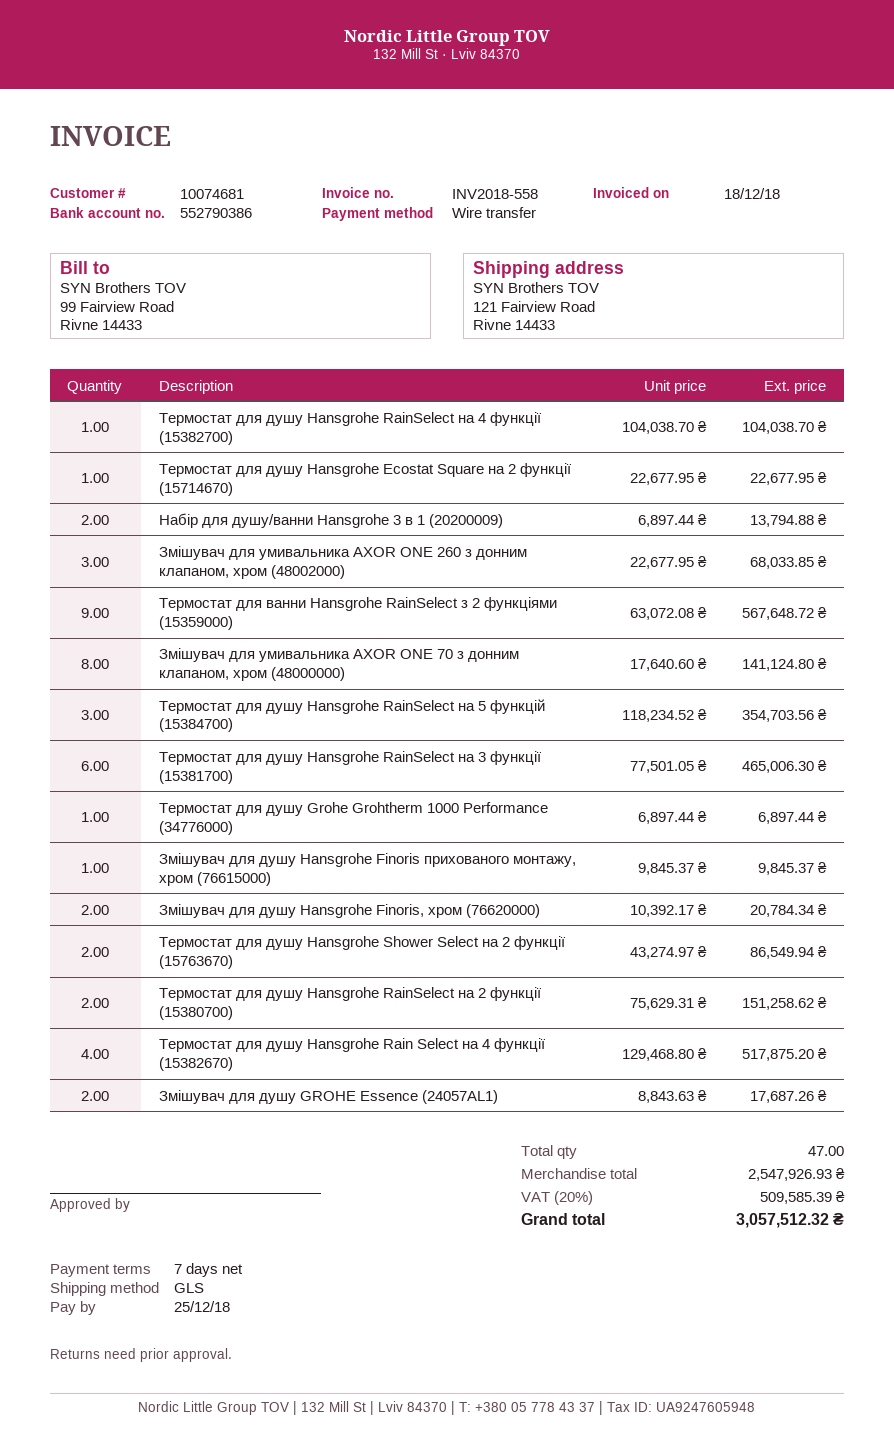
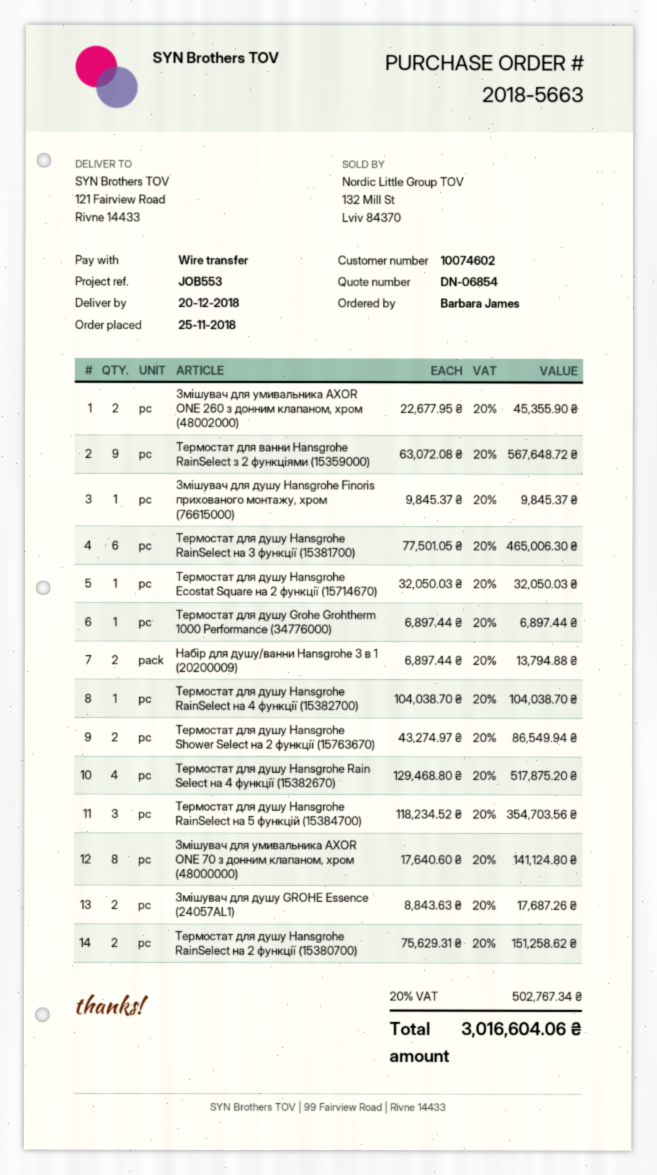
customer number: 10074681 -> 10074602
Термостат для душу Hansgrohe Ecostat Square на 2 функції (15714670): 1 x 22677.95 = 22677.95 -> 1 x 32050.03 = 32050.03
Змішувач для умивальника AXOR ONE 260 з донним клапаном, хром (48002000): 3 x 22677.95 = 68033.85 -> 2 x 22677.95 = 45355.90
Змішувач для душу Hansgrohe Finoris, хром (76620000): 2 x 10392.17 = 20784.34 -> none
tax: 20% = 509585.39 -> 20% = 502767.34
total: 3057512.32 -> 3016604.06

